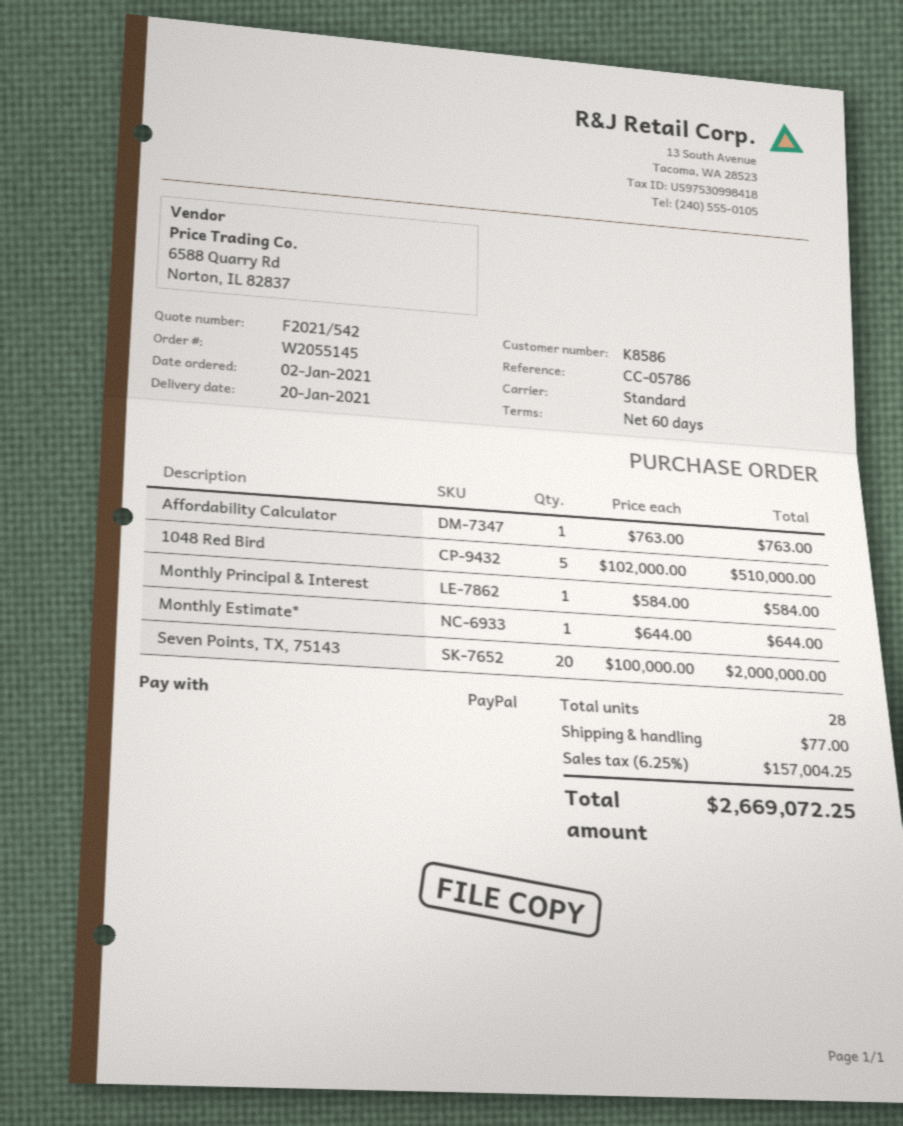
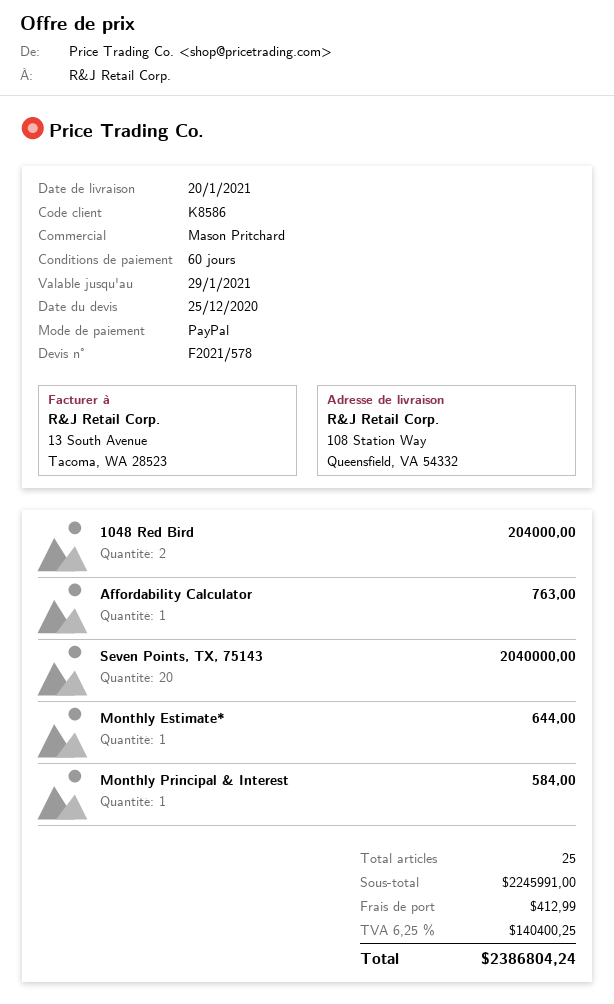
quote number: F2021/542 -> F2021/578
1048 Red Bird: 5 for 510000.00 -> 2 for 204000.00
Seven Points, TX, 75143: 20 for 2000000.00 -> 20 for 2040000.00
total quantity: 28 -> 25
shipping: 77.00 -> 412.99
tax: 6.25% = 157004.25 -> 6.25% = 140400.25
total: 2669072.25 -> 2386804.24

